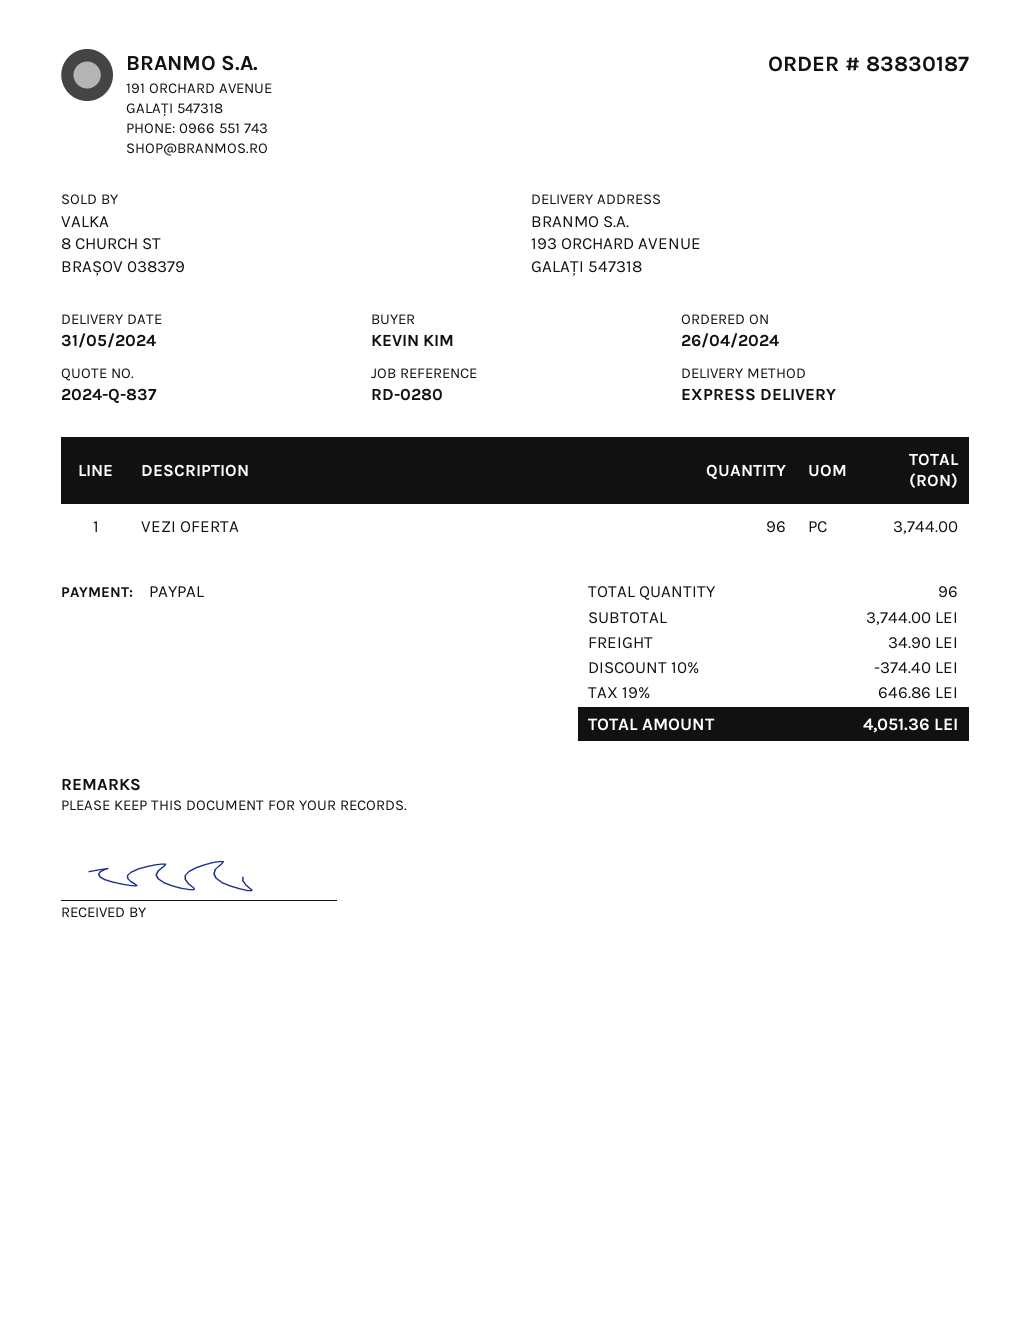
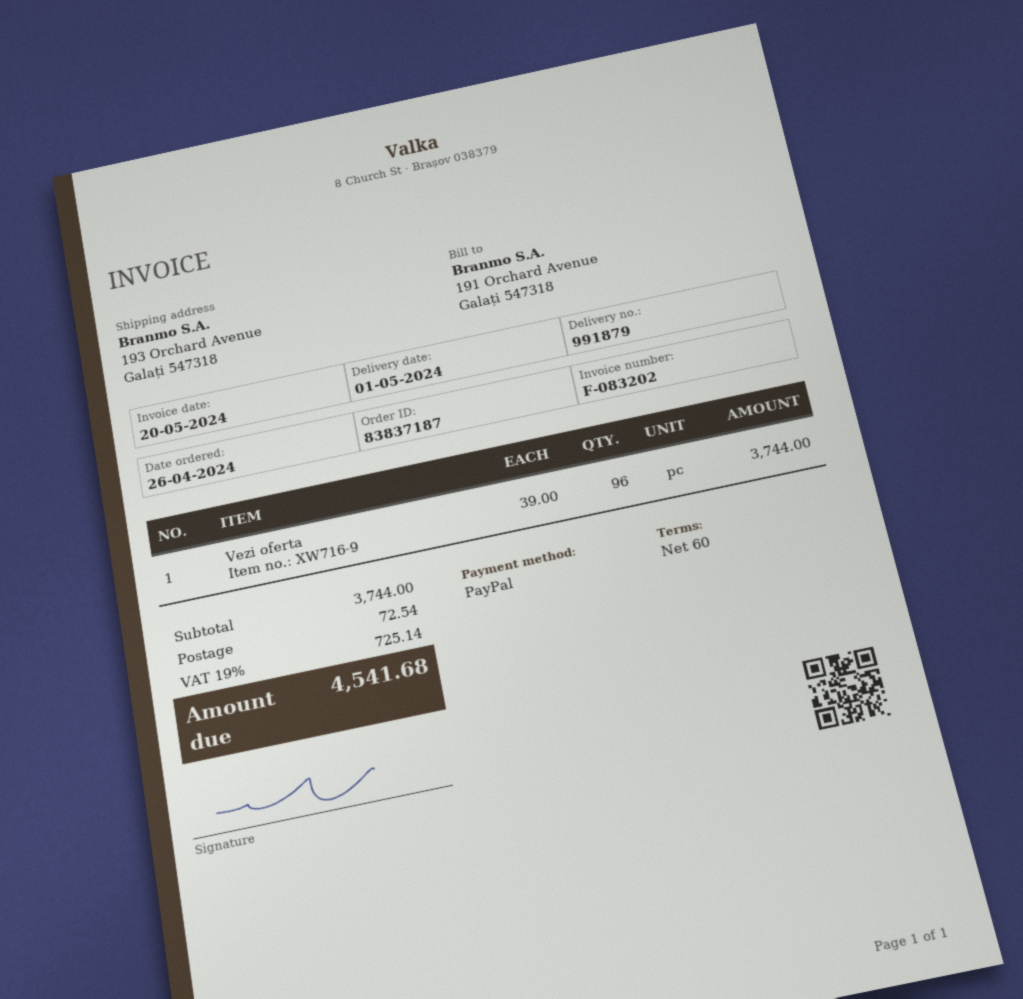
order number: 83830187 -> 83837187
delivery date: 2024-05-31 -> 2024-05-01
discount: 10% = 374.40 -> none
shipping: 34.90 -> 72.54
tax: 19% = 646.86 -> 19% = 725.14
total: 4051.36 -> 4541.68

